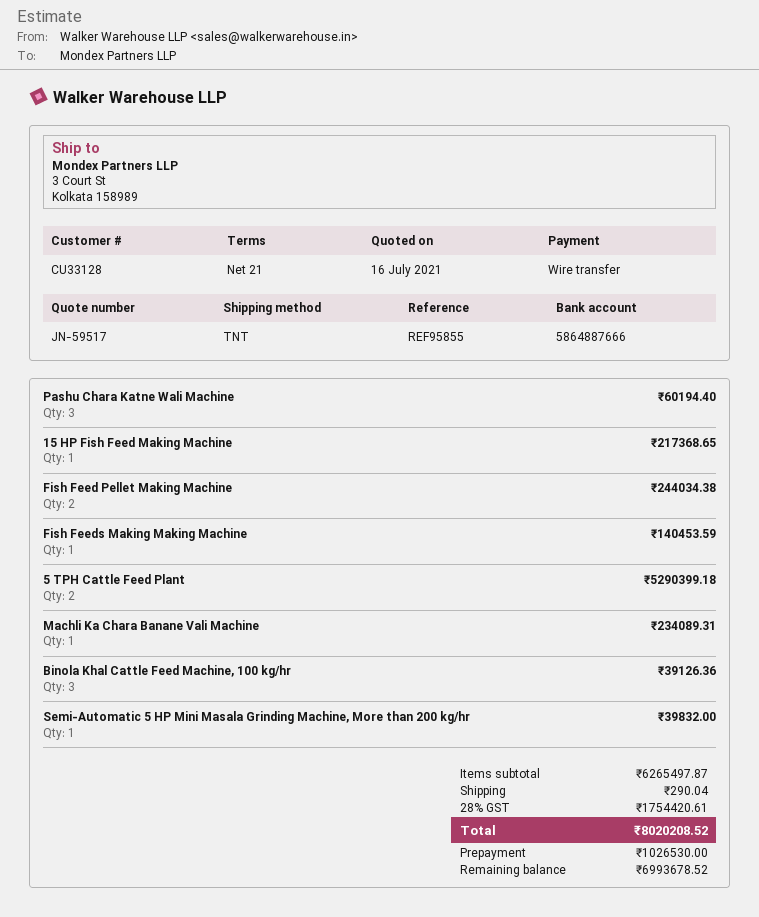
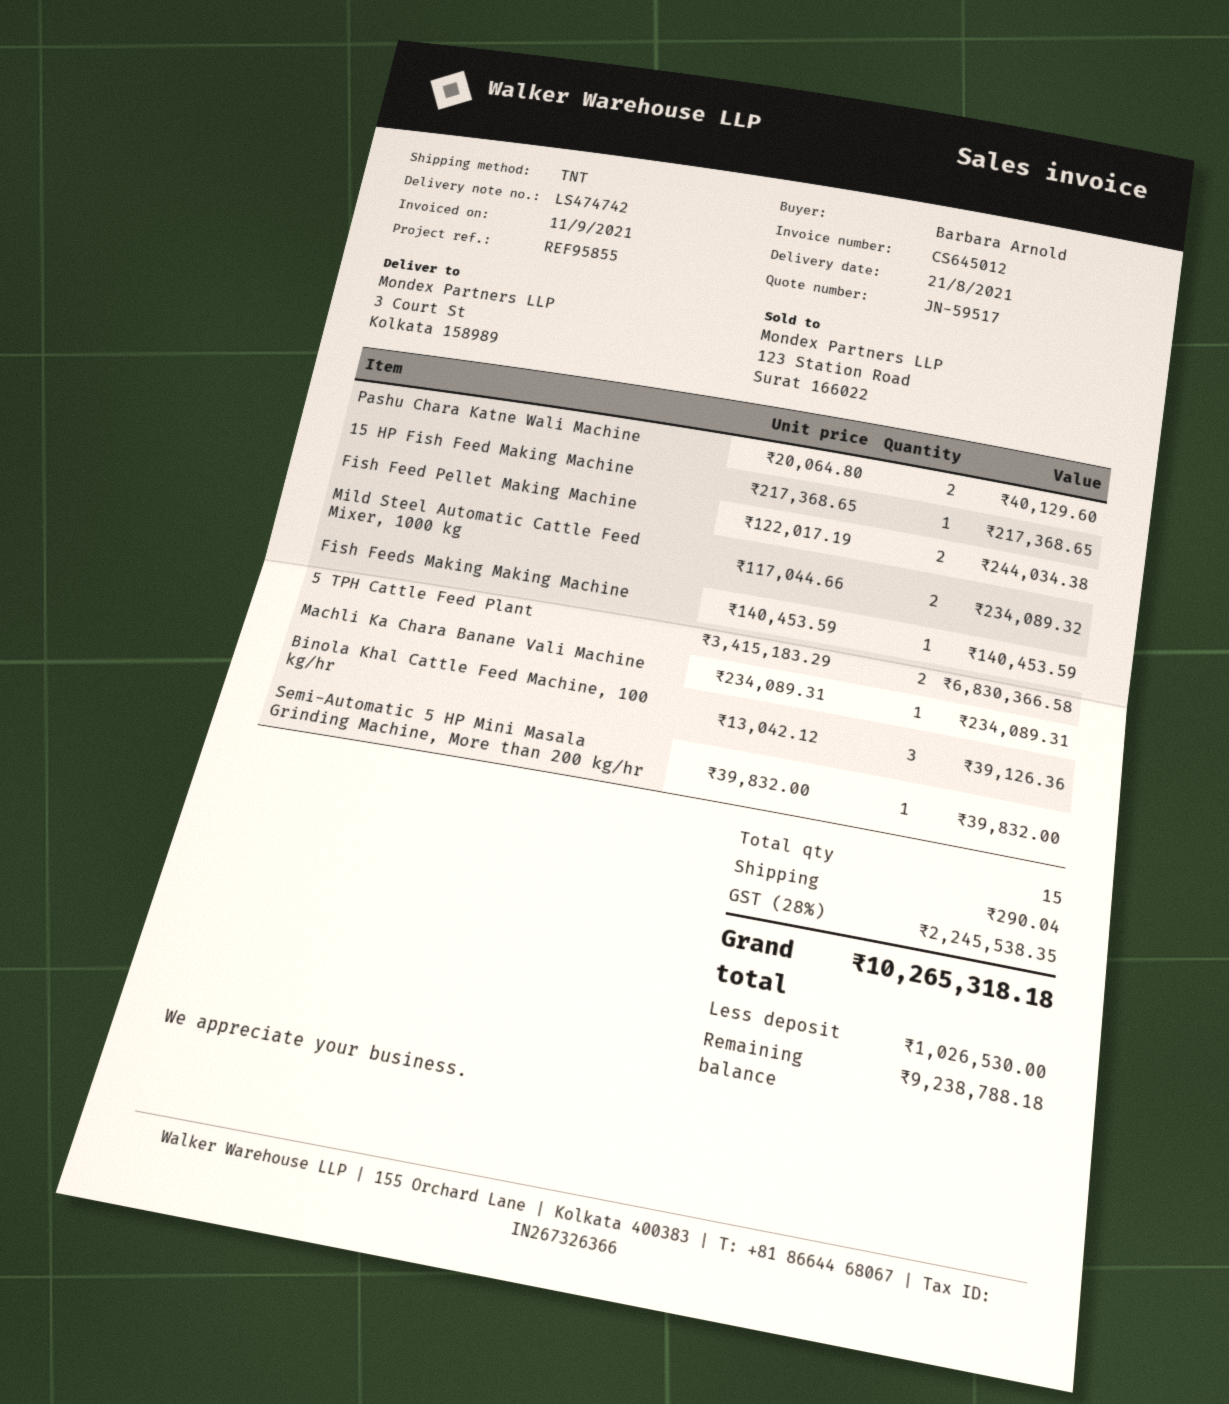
Pashu Chara Katne Wali Machine: 3 for 60194.40 -> 2 for 40129.60
5 TPH Cattle Feed Plant: 2 for 5290399.18 -> 2 for 6830366.58
Mild Steel Automatic Cattle Feed Mixer, 1000 kg: none -> 2 for 234089.32
tax: 28% = 1754420.61 -> 28% = 2245538.35
total: 8020208.52 -> 10265318.18
balance: 6993678.52 -> 9238788.18

